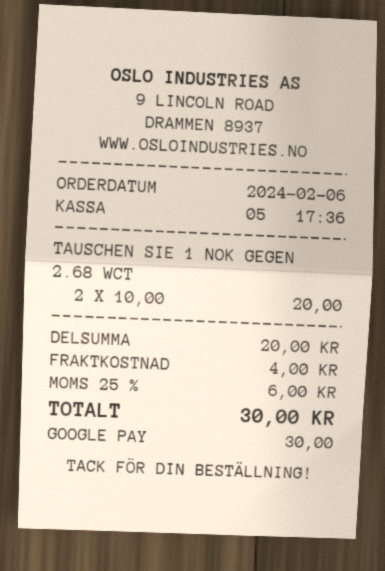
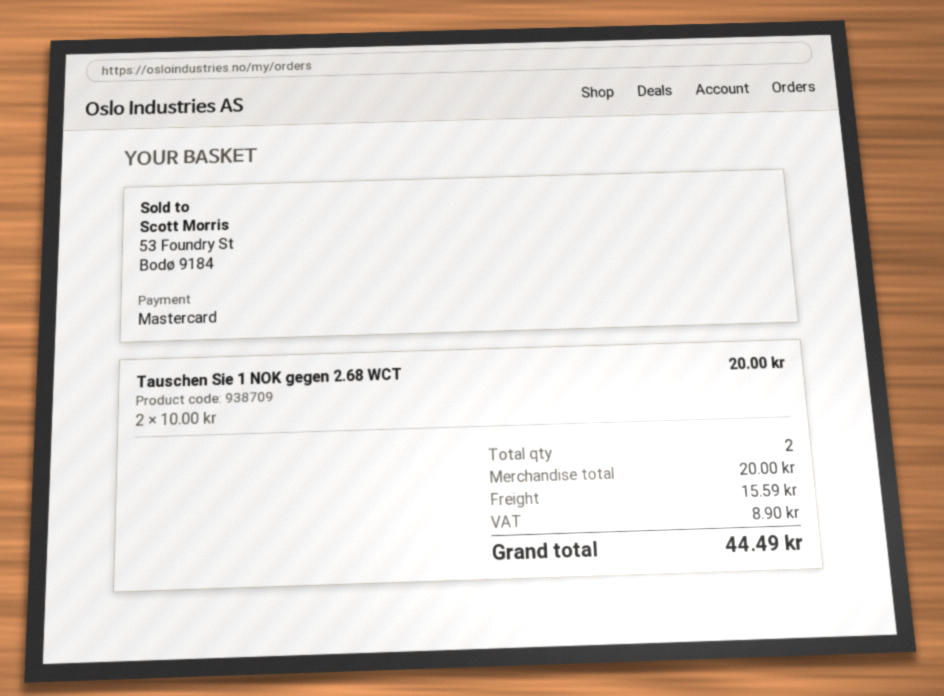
payment method: Google Pay -> Mastercard
shipping: 4.00 -> 15.59
tax: 6.00 -> 8.90
total: 30.00 -> 44.49

